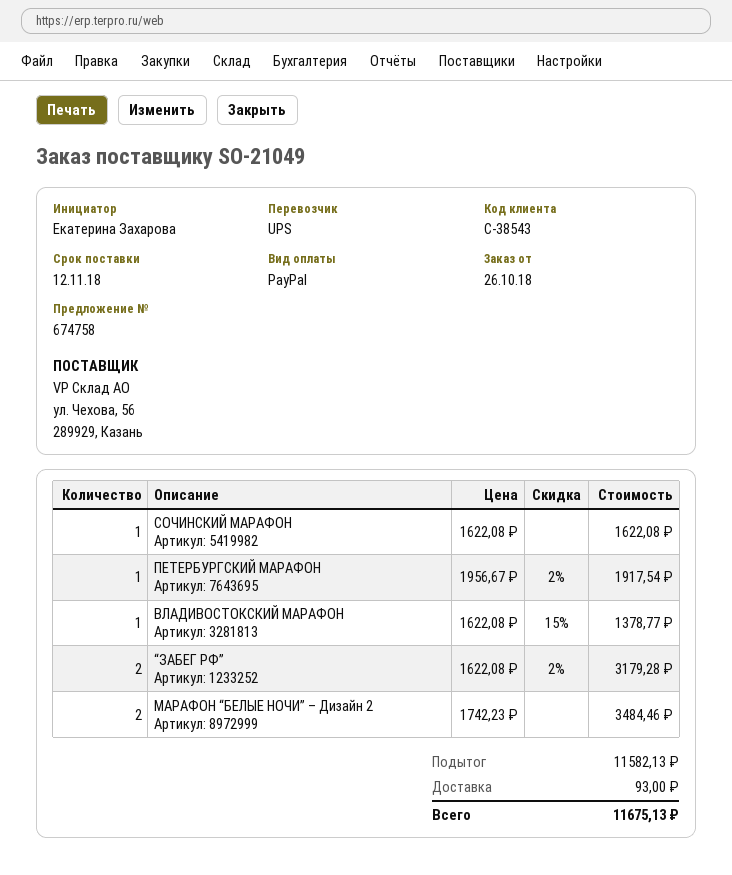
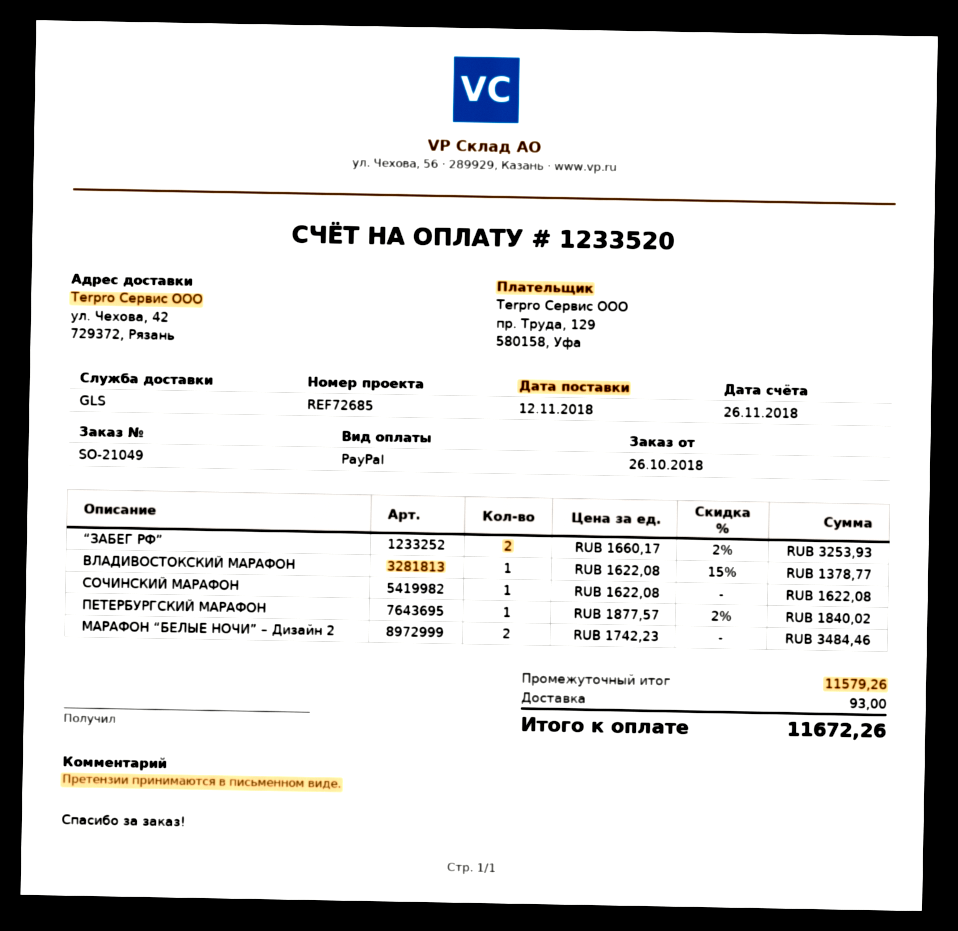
shipping method: UPS -> GLS
ПЕТЕРБУРГСКИЙ МАРАФОН: 1 x 1956.67 - 2% = 1917.54 -> 1 x 1877.57 - 2% = 1840.02
“ЗАБЕГ РФ”: 2 x 1622.08 - 2% = 3179.28 -> 2 x 1660.17 - 2% = 3253.93
subtotal: 11582.13 -> 11579.26
total: 11675.13 -> 11672.26

